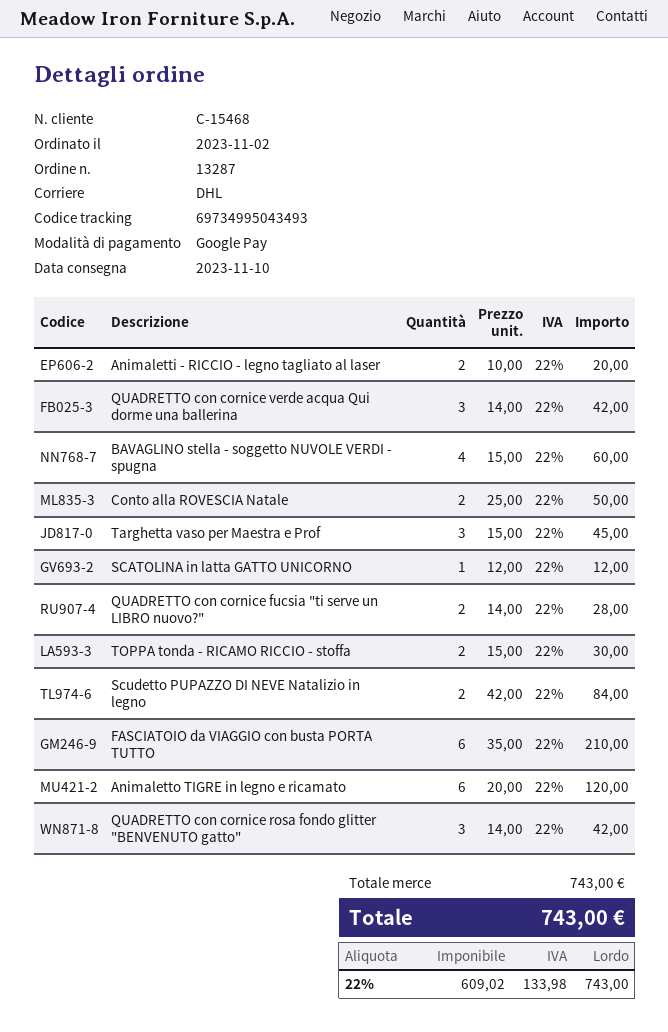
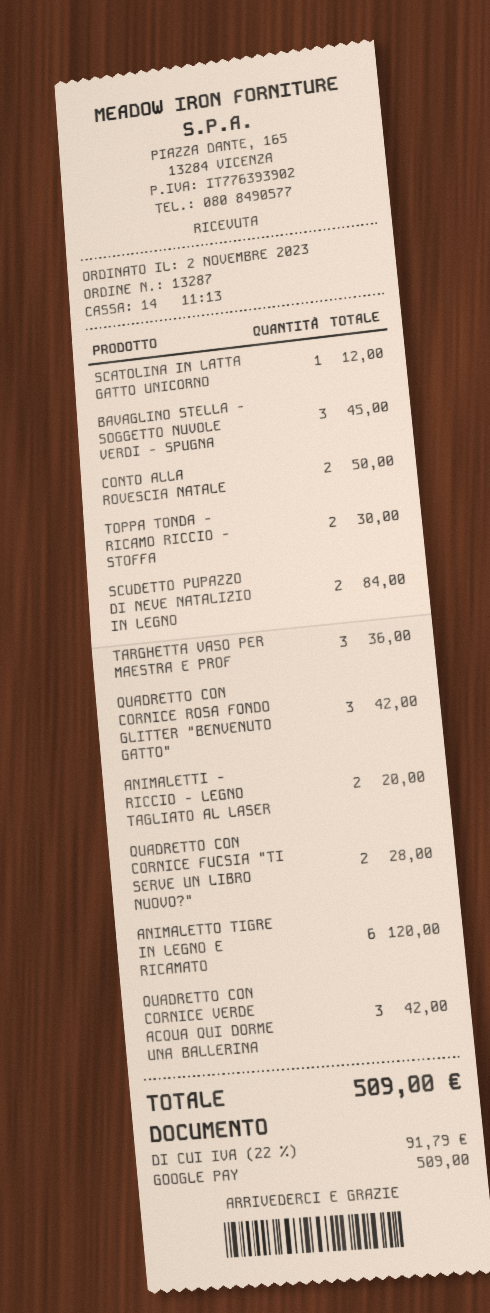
BAVAGLINO stella - soggetto NUVOLE VERDI - spugna: 4 for 60.00 -> 3 for 45.00
Targhetta vaso per Maestra e Prof: 3 for 45.00 -> 3 for 36.00
FASCIATOIO da VIAGGIO con busta PORTA TUTTO: 6 for 210.00 -> none
tax: 22% = 133.98 -> 22% = 91.79
total: 743.00 -> 509.00

